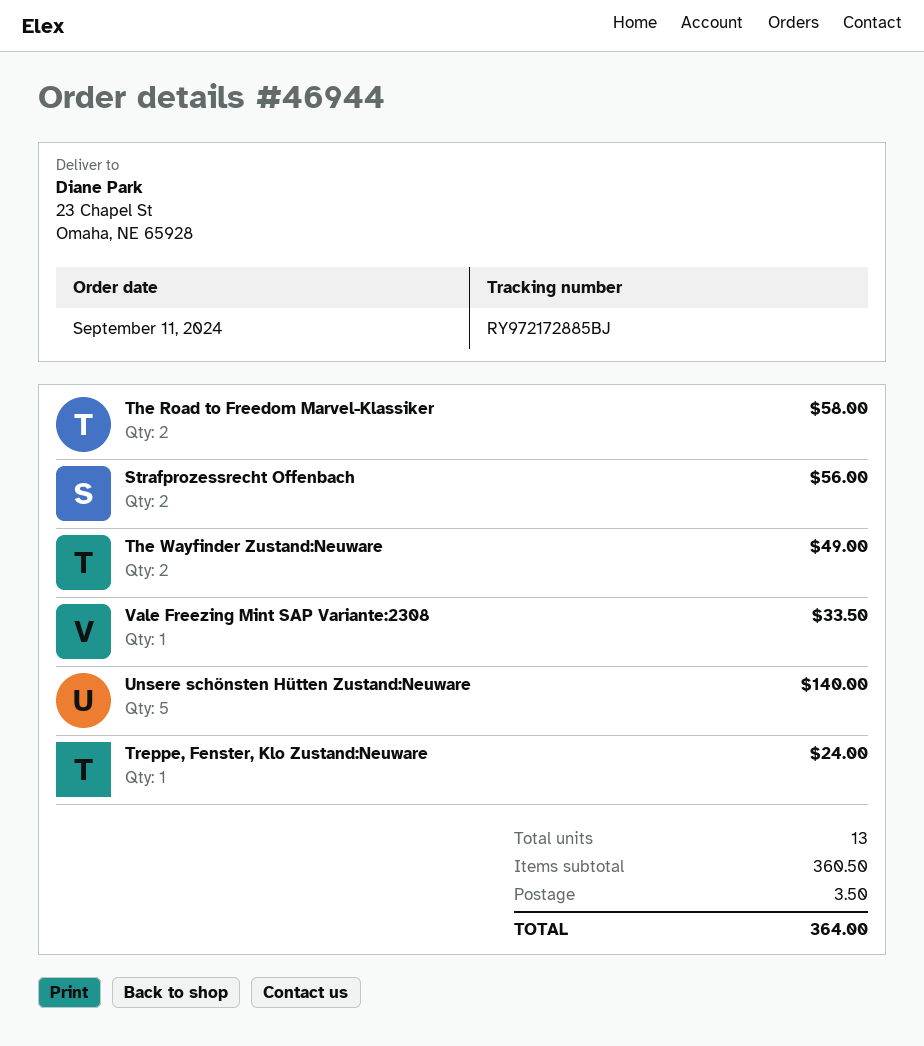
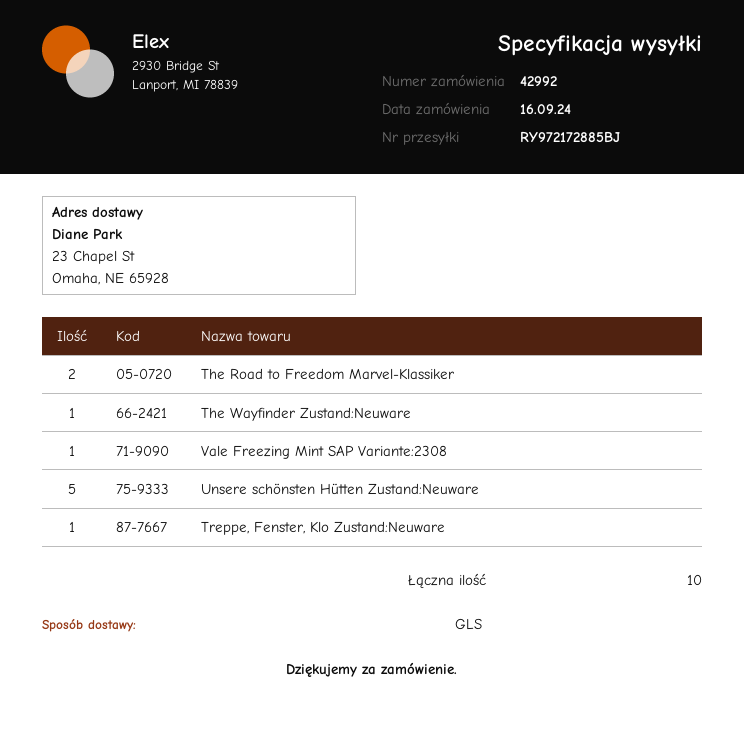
order number: 46944 -> 42992
order date: 2024-09-11 -> 2024-09-16
Strafprozessrecht Offenbach: 2 -> none
The Wayfinder Zustand:Neuware: 2 -> 1
total quantity: 13 -> 10

